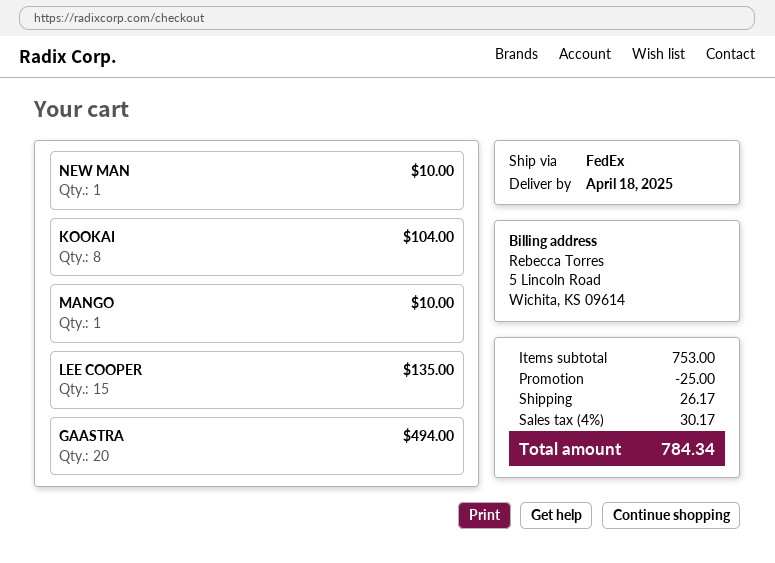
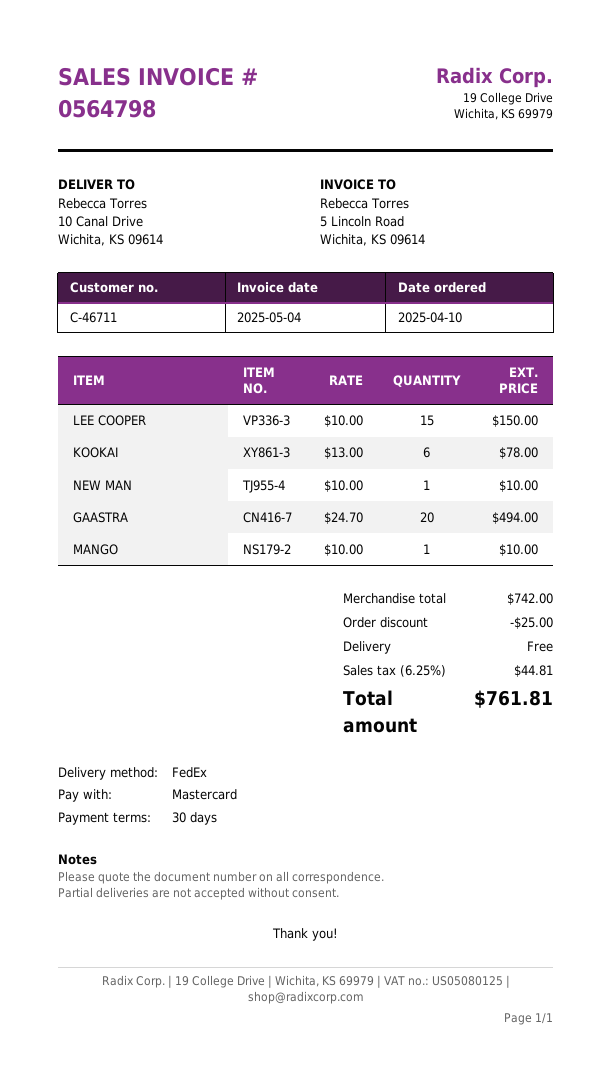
KOOKAI: 8 for 104.00 -> 6 for 78.00
LEE COOPER: 15 for 135.00 -> 15 for 150.00
subtotal: 753.00 -> 742.00
shipping: 26.17 -> 0.00
tax: 4% = 30.17 -> 6.25% = 44.81
total: 784.34 -> 761.81

